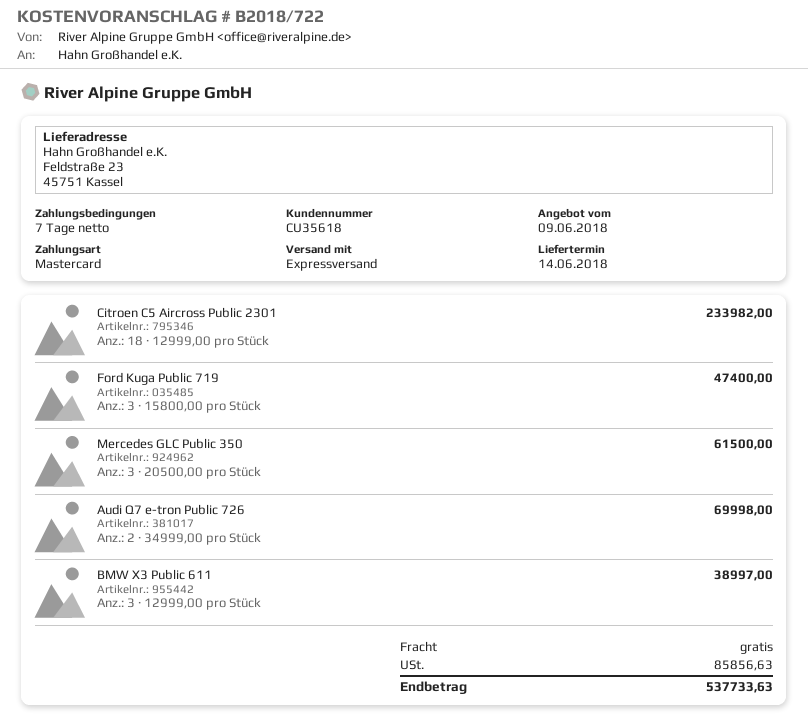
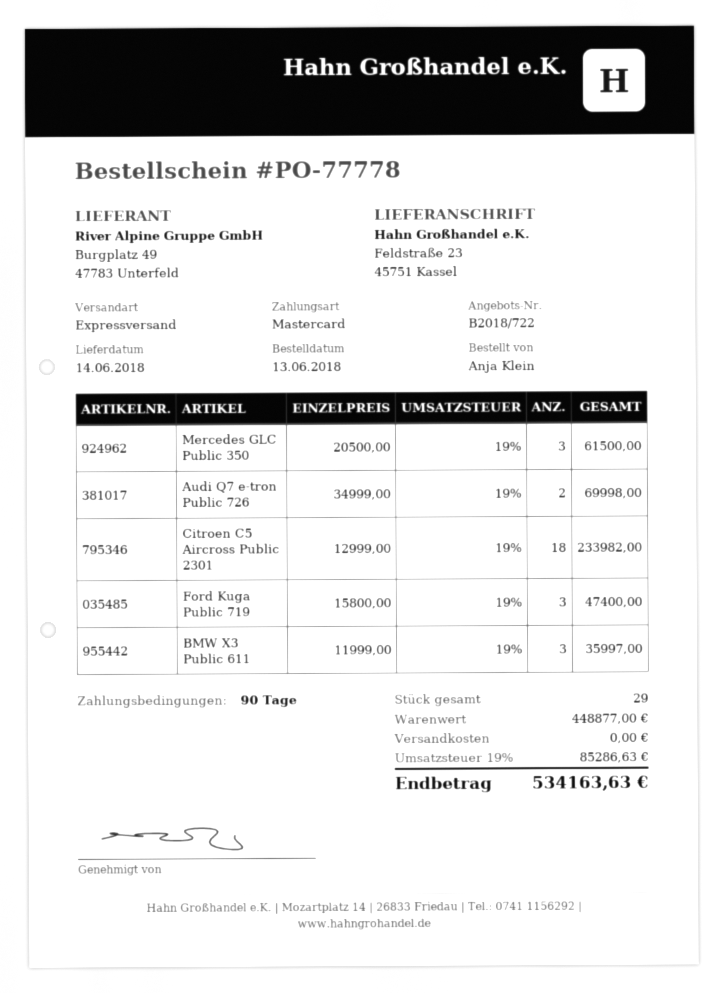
payment terms: 7 days -> 90 days
BMW X3 Public 611: 3 x 12999.00 = 38997.00 -> 3 x 11999.00 = 35997.00
tax: 85856.63 -> 85286.63
total: 537733.63 -> 534163.63

